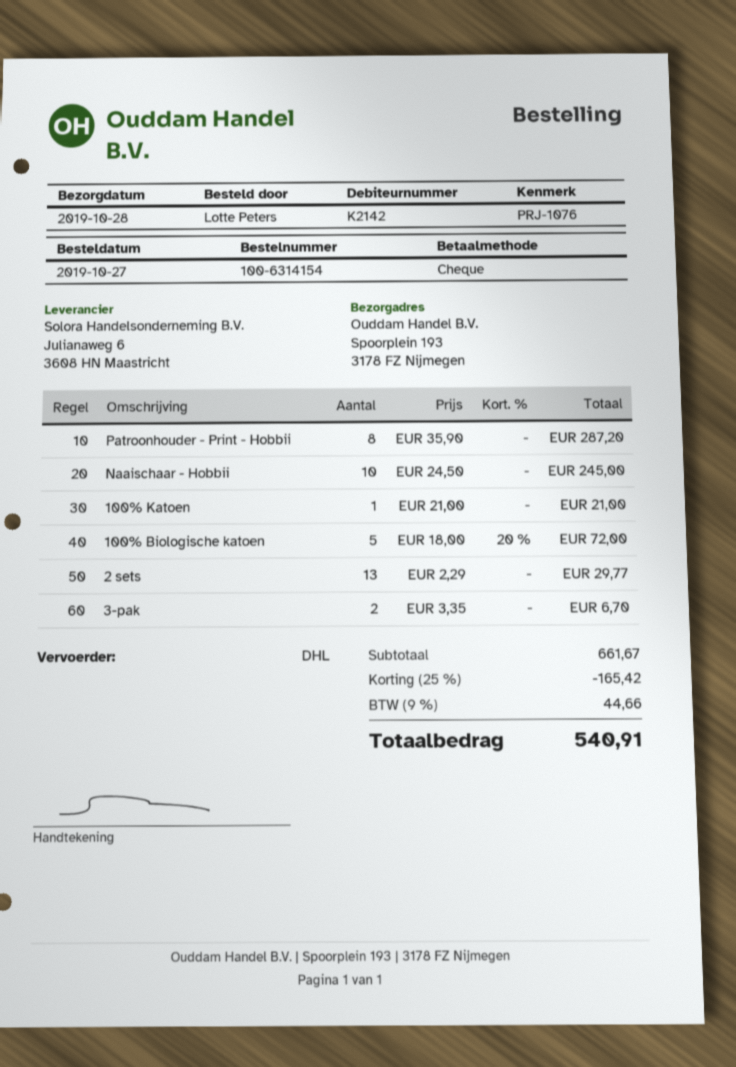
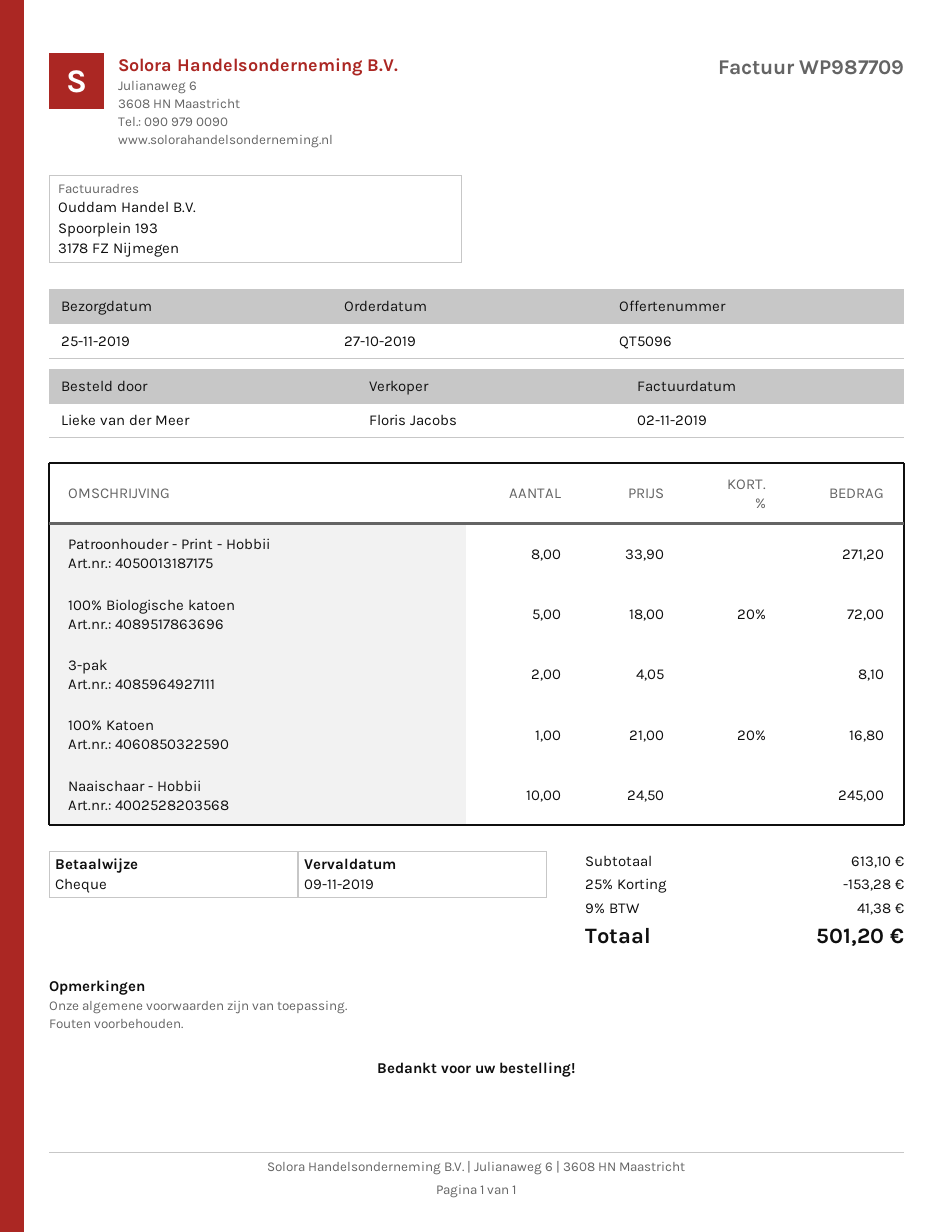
delivery date: 2019-10-28 -> 2019-11-25
ordered by: Lotte Peters -> Lieke van der Meer
Patroonhouder - Print - Hobbii: 8 x 35.90 = 287.20 -> 8 x 33.90 = 271.20
100% Katoen: 1 x 21.00 = 21.00 -> 1 x 21.00 - 20% = 16.80
2 sets: 13 x 2.29 = 29.77 -> none
3-pak: 2 x 3.35 = 6.70 -> 2 x 4.05 = 8.10
subtotal: 661.67 -> 613.10
discount: 25% = 165.42 -> 25% = 153.28
tax: 9% = 44.66 -> 9% = 41.38
total: 540.91 -> 501.20

